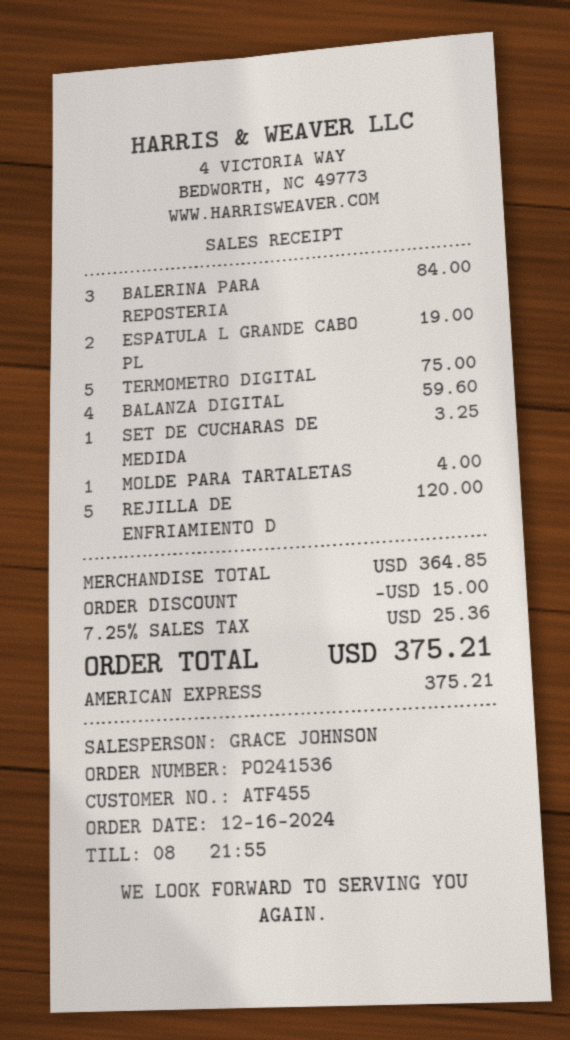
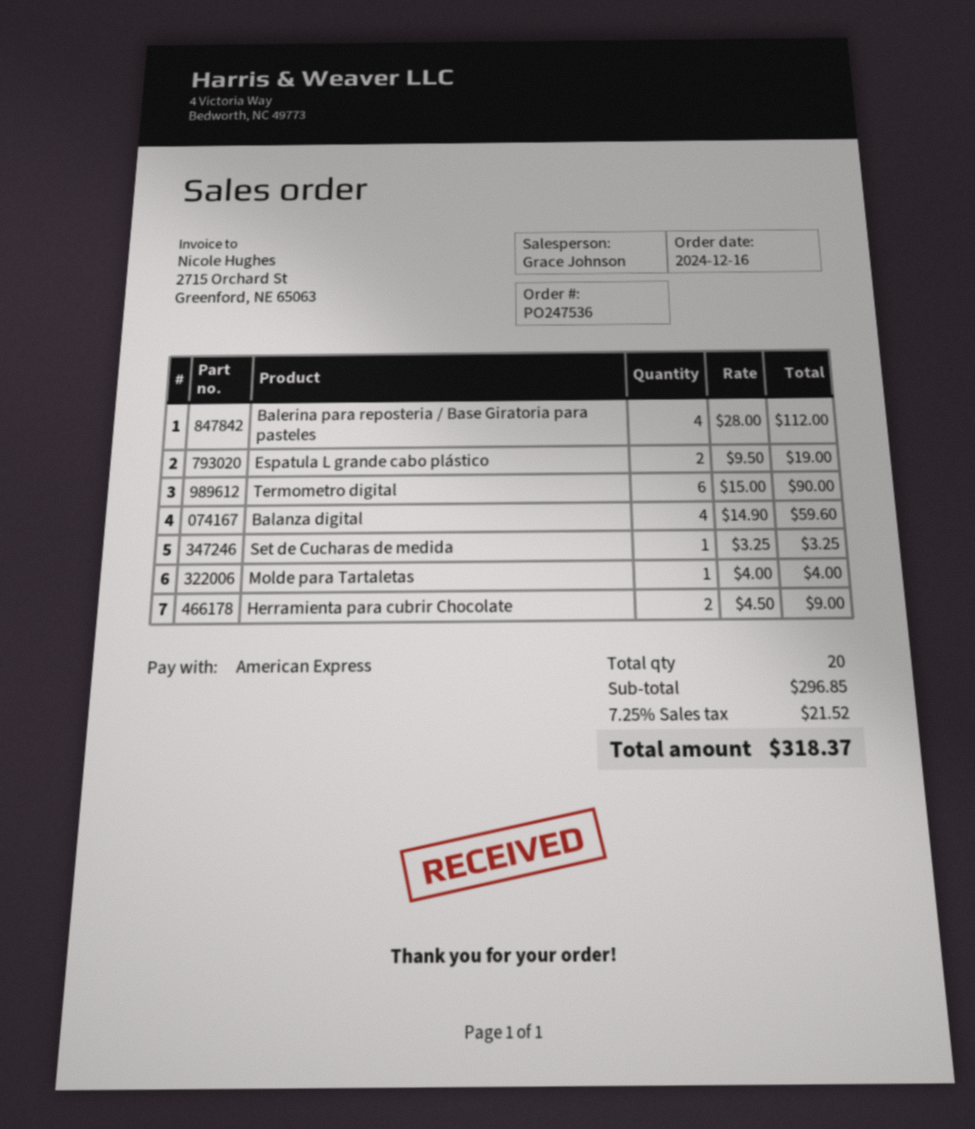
order number: PO241536 -> PO247536
BALERINA PARA REPOSTERIA: 3 for 84.00 -> 4 for 112.00
TERMOMETRO DIGITAL: 5 for 75.00 -> 6 for 90.00
REJILLA DE ENFRIAMIENTO D: 5 for 120.00 -> none
Herramienta para cubrir Chocolate: none -> 2 for 9.00
subtotal: 364.85 -> 296.85
discount: 15.00 -> none
tax: 7.25% = 25.36 -> 7.25% = 21.52
total: 375.21 -> 318.37

